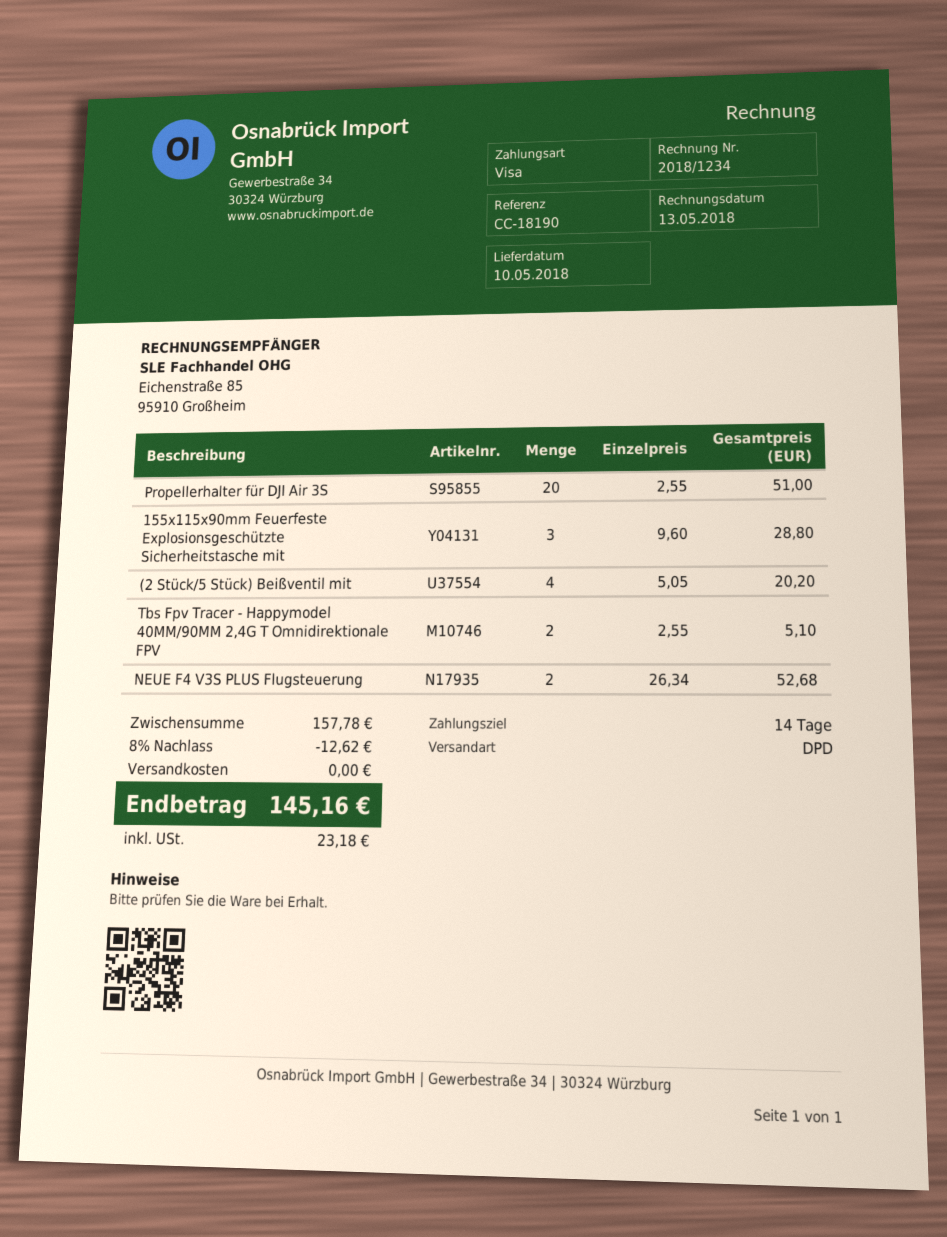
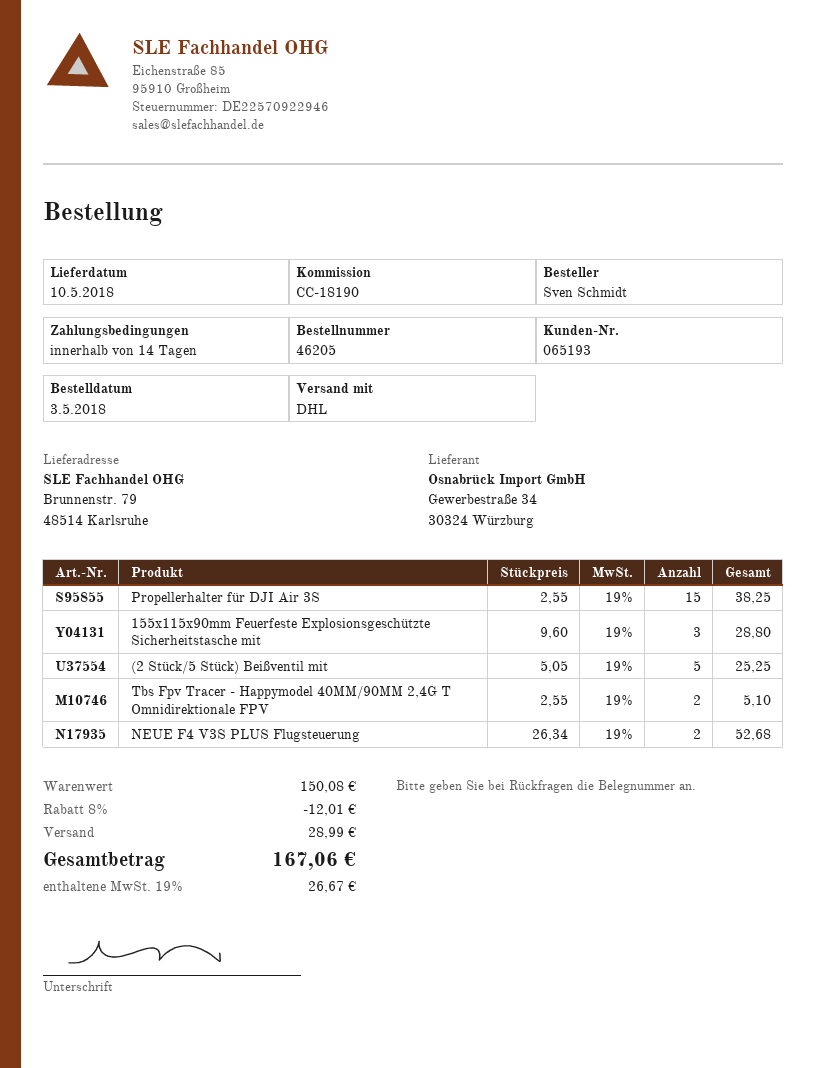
shipping method: DPD -> DHL
Propellerhalter für DJI Air 3S: 20 x 2.55 = 51.00 -> 15 x 2.55 = 38.25
(2 Stück/5 Stück) Beißventil mit: 4 x 5.05 = 20.20 -> 5 x 5.05 = 25.25
subtotal: 157.78 -> 150.08
discount: 8% = 12.62 -> 8% = 12.01
shipping: 0.00 -> 28.99
tax: 23.18 -> 26.67
total: 145.16 -> 167.06

